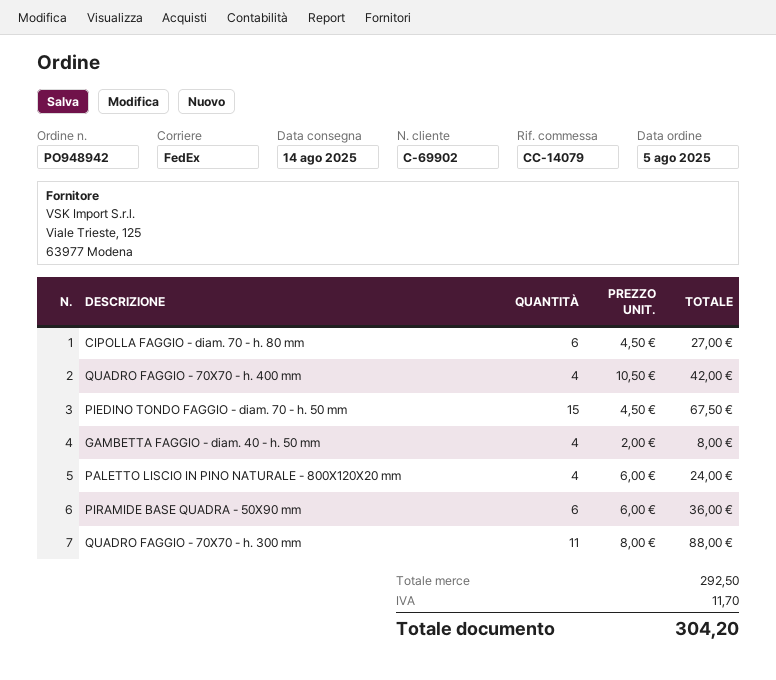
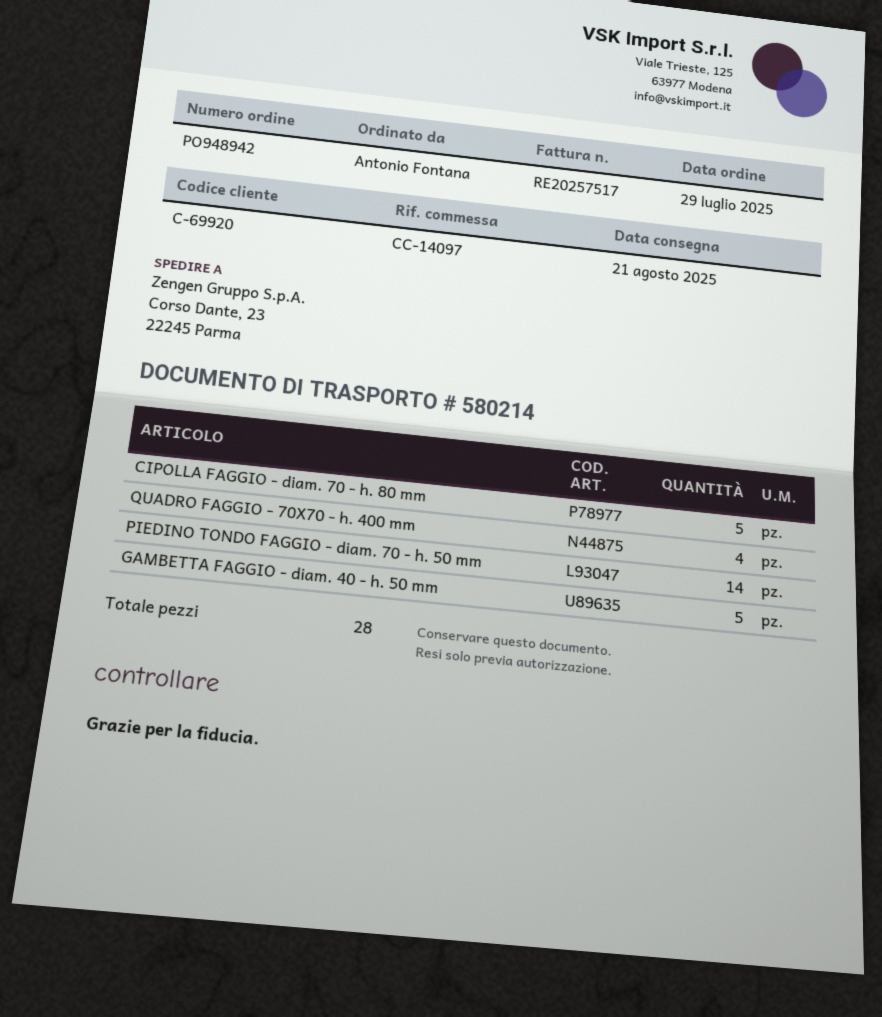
order date: 2025-08-05 -> 2025-07-29
delivery date: 2025-08-14 -> 2025-08-21
customer number: C-69902 -> C-69920
reference: CC-14079 -> CC-14097
CIPOLLA FAGGIO - diam. 70 - h. 80 mm: 6 -> 5
PIEDINO TONDO FAGGIO - diam. 70 - h. 50 mm: 15 -> 14
GAMBETTA FAGGIO - diam. 40 - h. 50 mm: 4 -> 5
PALETTO LISCIO IN PINO NATURALE - 800X120X20 mm: 4 -> none
PIRAMIDE BASE QUADRA - 50X90 mm: 6 -> none
QUADRO FAGGIO - 70X70 - h. 300 mm: 11 -> none

